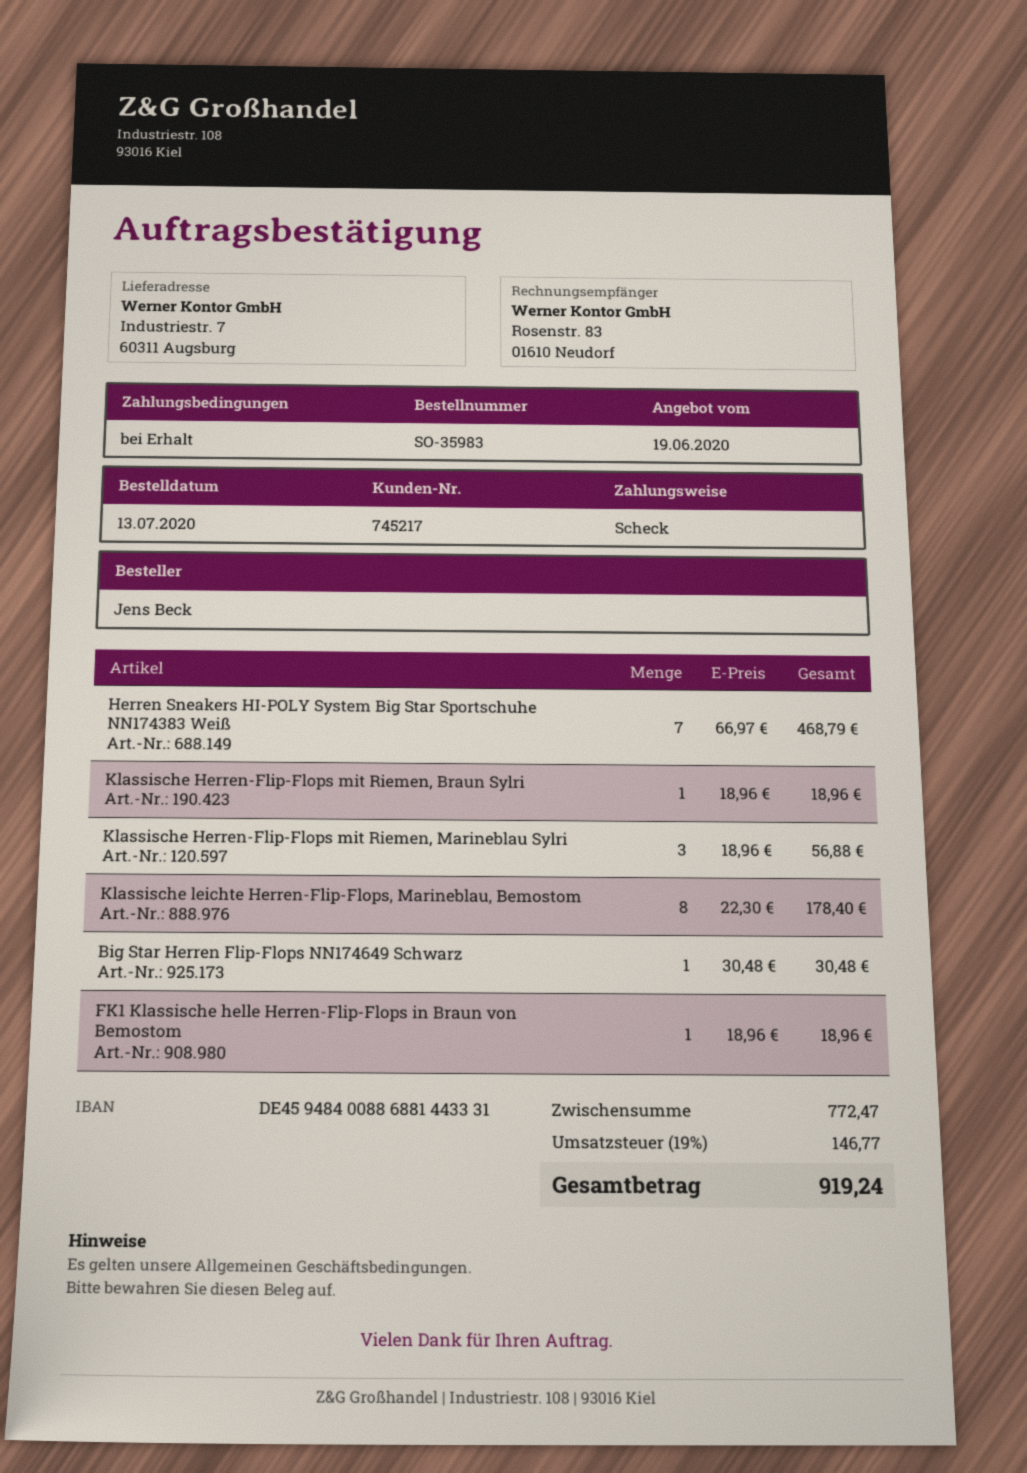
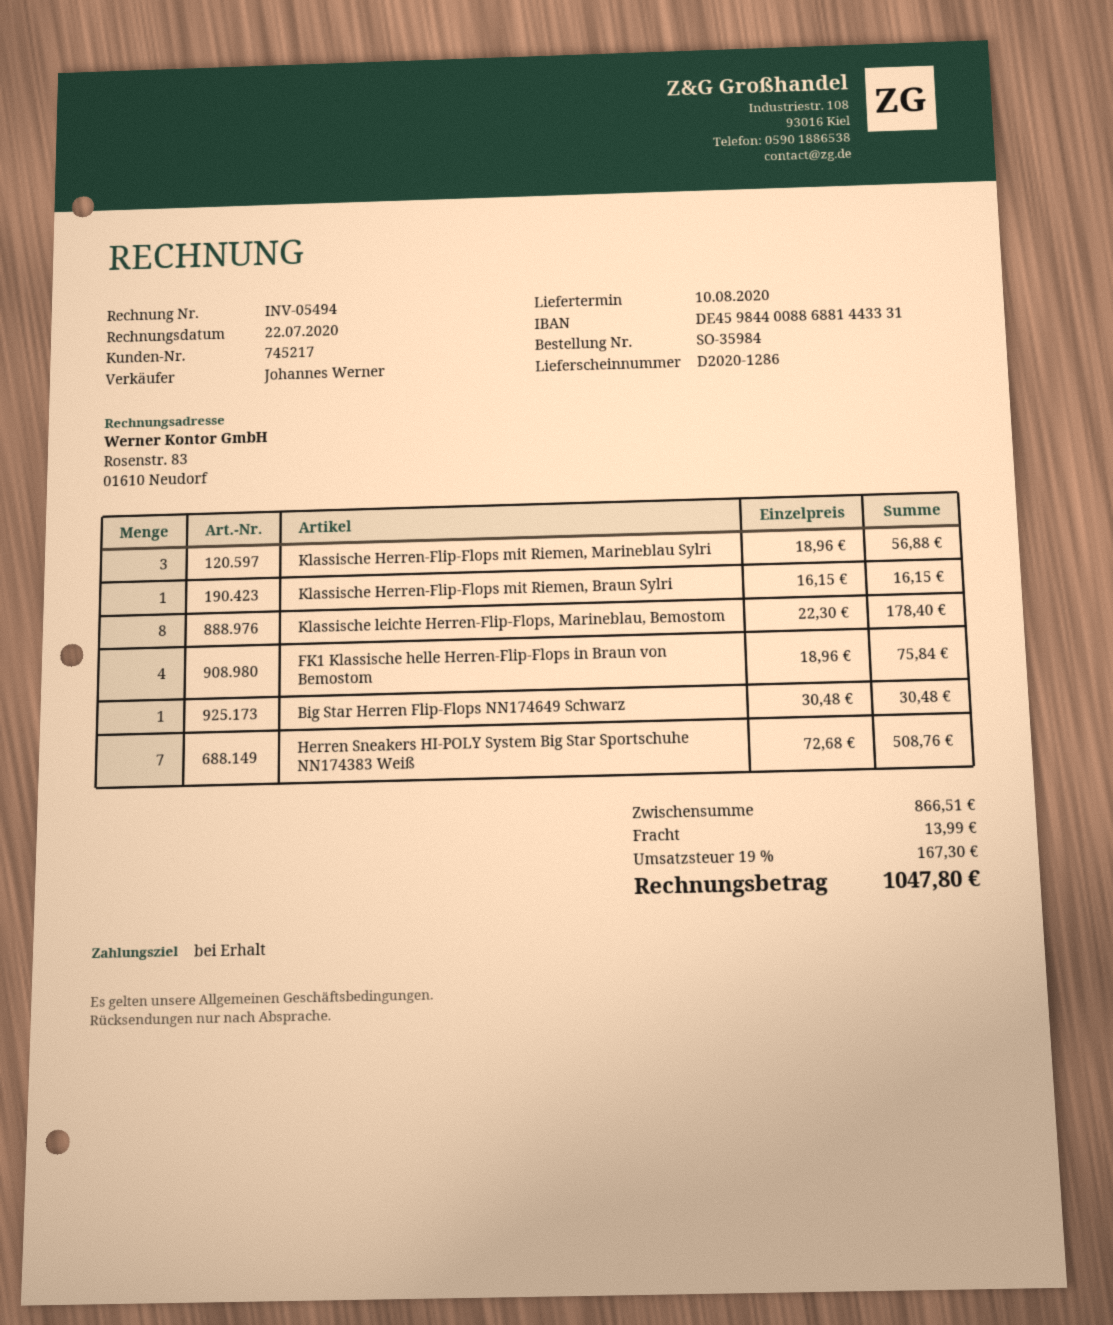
order number: SO-35983 -> SO-35984
bank account: DE45948400886881443331 -> DE45984400886881443331
Herren Sneakers HI-POLY System Big Star Sportschuhe NN174383 Weiß: 7 x 66.97 = 468.79 -> 7 x 72.68 = 508.76
Klassische Herren-Flip-Flops mit Riemen, Braun Sylri: 1 x 18.96 = 18.96 -> 1 x 16.15 = 16.15
FK1 Klassische helle Herren-Flip-Flops in Braun von Bemostom: 1 x 18.96 = 18.96 -> 4 x 18.96 = 75.84
subtotal: 772.47 -> 866.51
shipping: none -> 13.99
tax: 19% = 146.77 -> 19% = 167.30
total: 919.24 -> 1047.80

